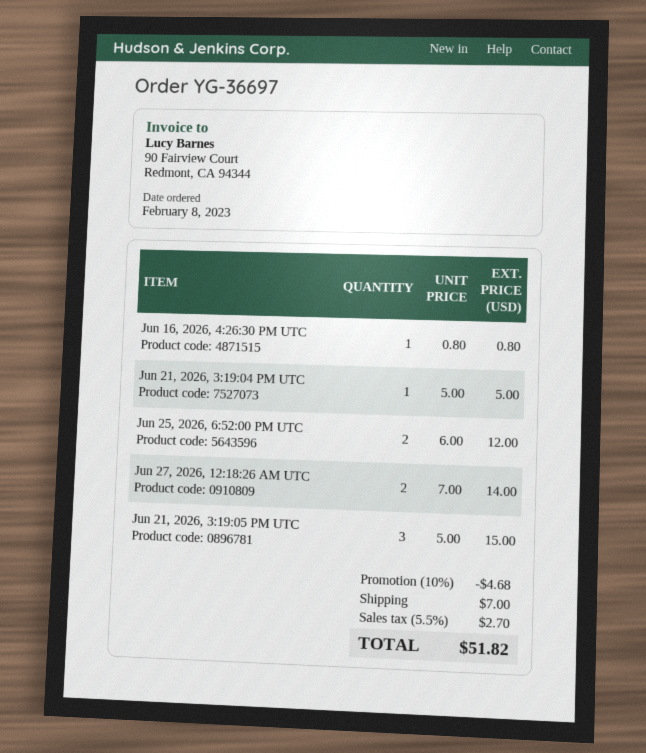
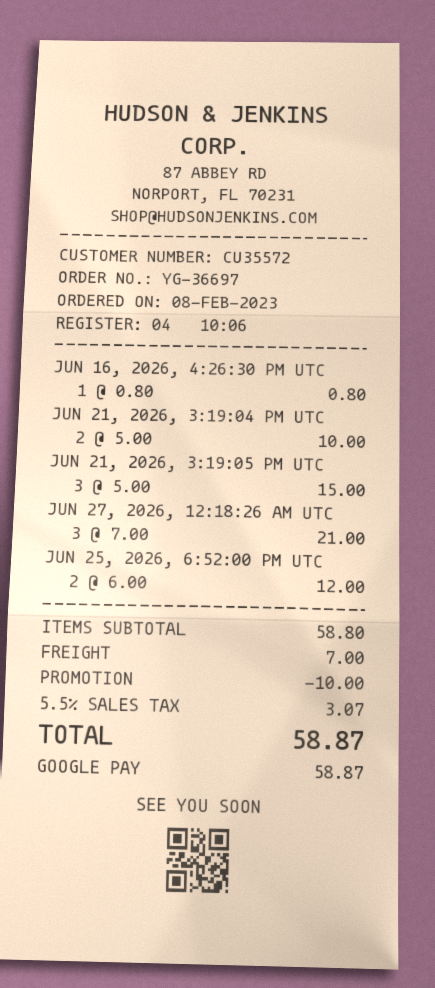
Jun 21, 2026, 3:19:04 PM UTC: 1 x 5.00 = 5.00 -> 2 x 5.00 = 10.00
Jun 27, 2026, 12:18:26 AM UTC: 2 x 7.00 = 14.00 -> 3 x 7.00 = 21.00
discount: 4.68 -> 10.00
tax: 5.5% = 2.70 -> 5.5% = 3.07
total: 51.82 -> 58.87

